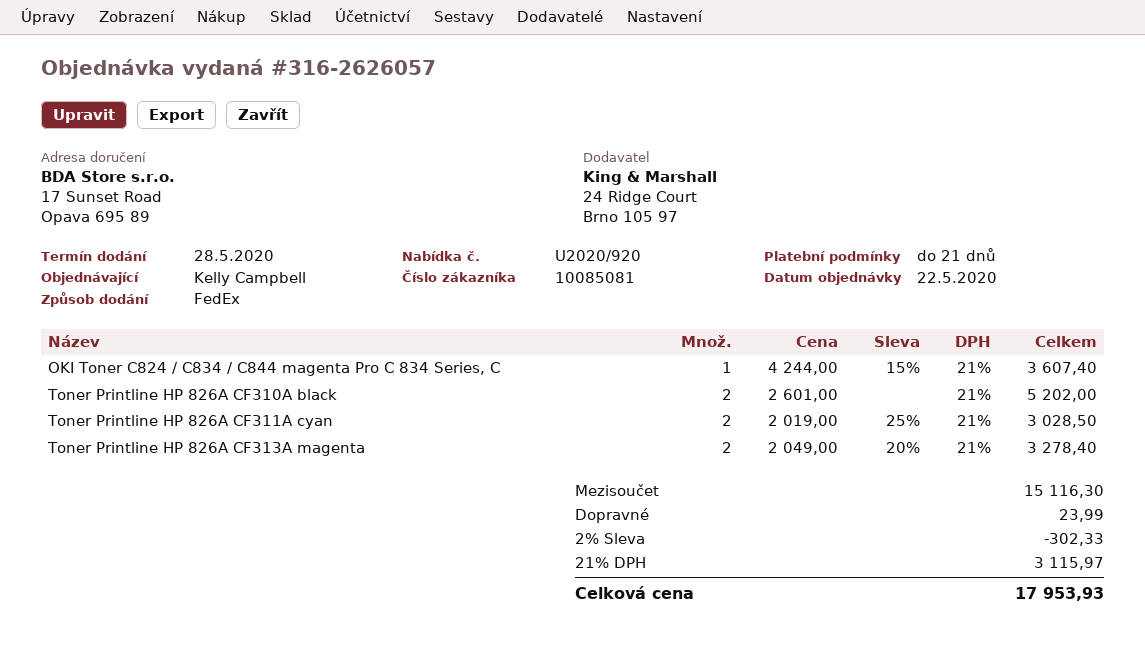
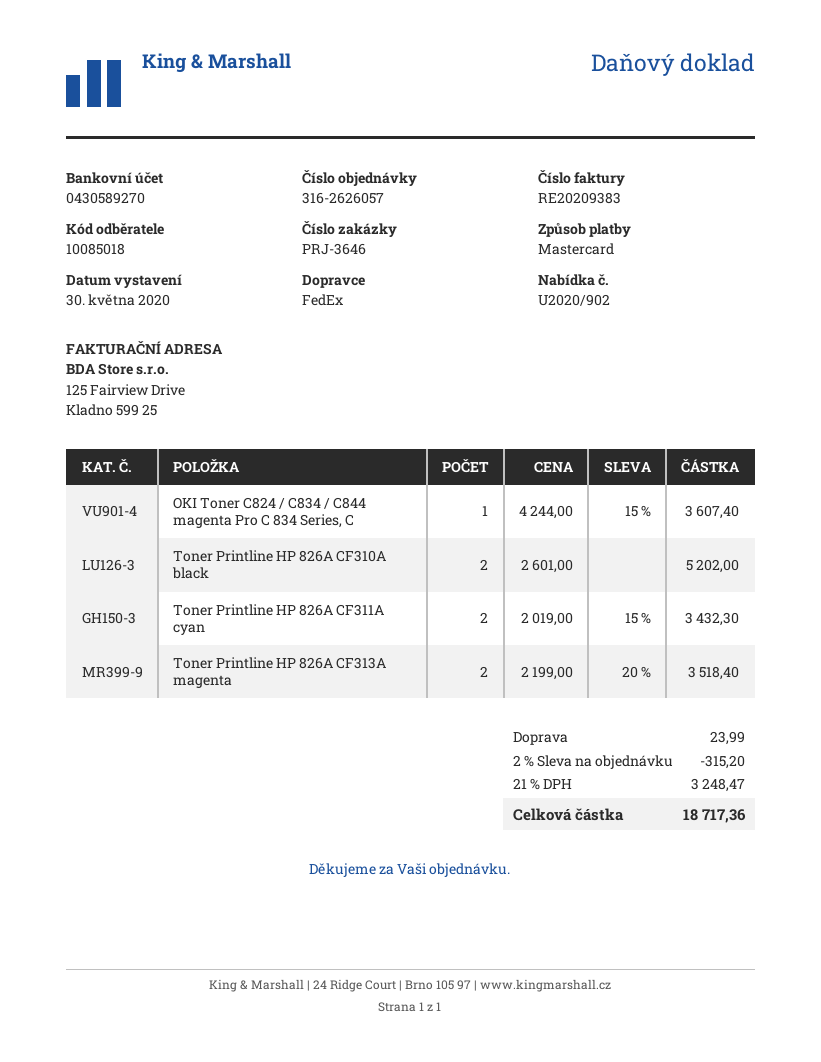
quote number: U2020/920 -> U2020/902
customer number: 10085081 -> 10085018
Toner Printline HP 826A CF311A cyan: 2 x 2019.00 - 25% = 3028.50 -> 2 x 2019.00 - 15% = 3432.30
Toner Printline HP 826A CF313A magenta: 2 x 2049.00 - 20% = 3278.40 -> 2 x 2199.00 - 20% = 3518.40
discount: 2% = 302.33 -> 2% = 315.20
tax: 21% = 3115.97 -> 21% = 3248.47
total: 17953.93 -> 18717.36

